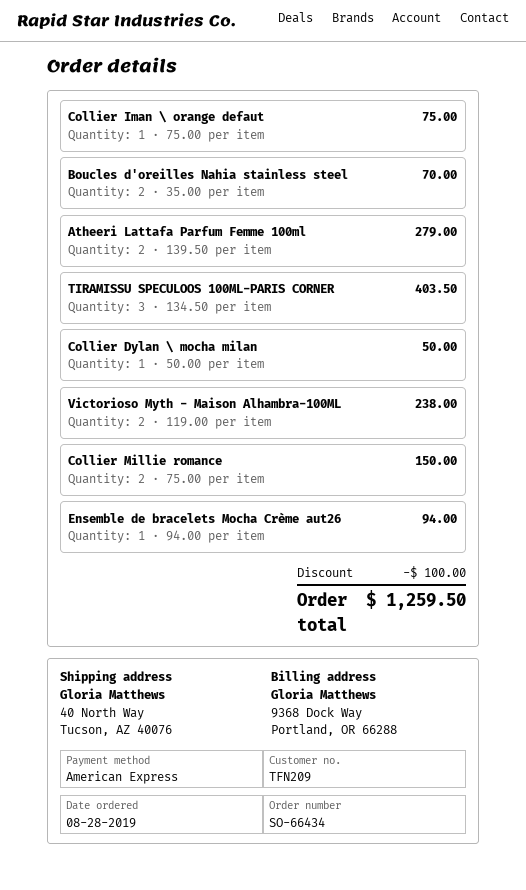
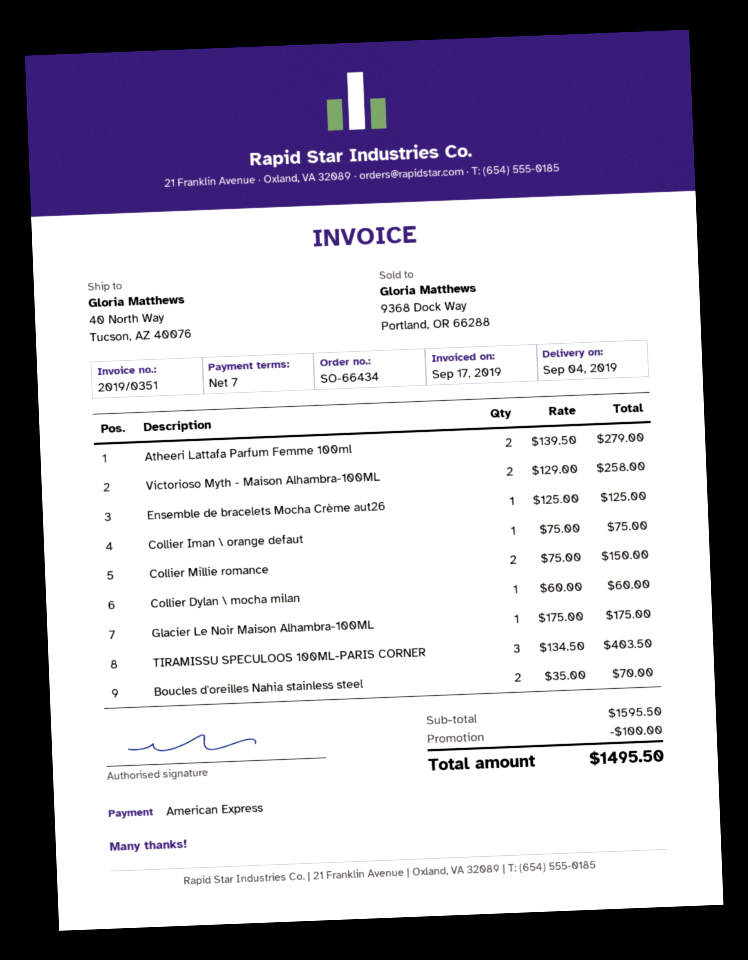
Collier Dylan \ mocha milan: 1 x 50.00 = 50.00 -> 1 x 60.00 = 60.00
Victorioso Myth - Maison Alhambra-100ML: 2 x 119.00 = 238.00 -> 2 x 129.00 = 258.00
Ensemble de bracelets Mocha Crème aut26: 1 x 94.00 = 94.00 -> 1 x 125.00 = 125.00
Glacier Le Noir Maison Alhambra-100ML: none -> 1 x 175.00 = 175.00
total: 1259.50 -> 1495.50

